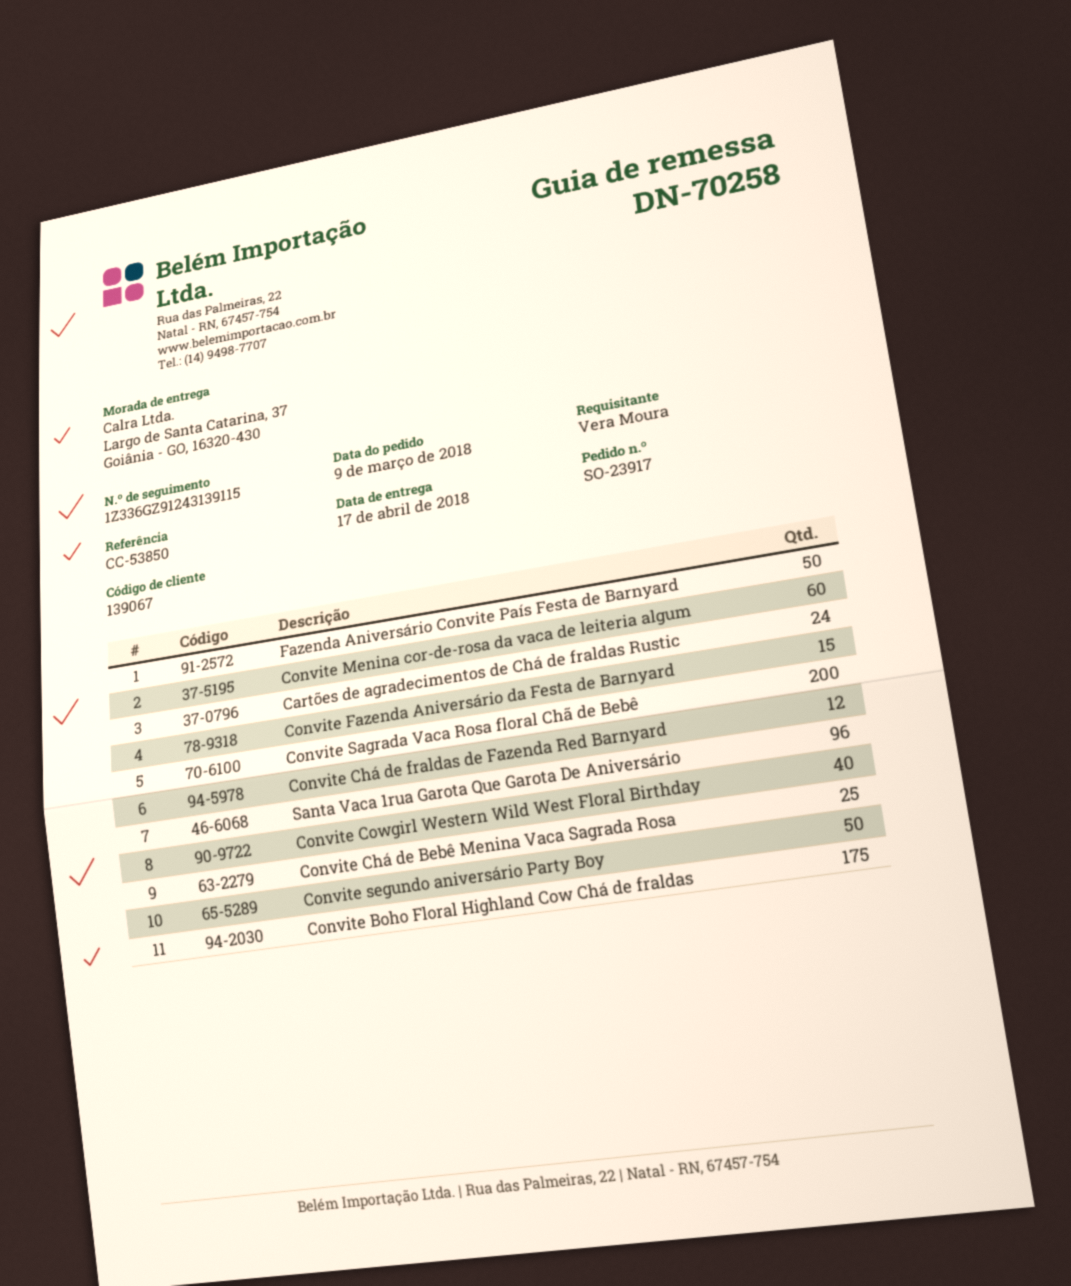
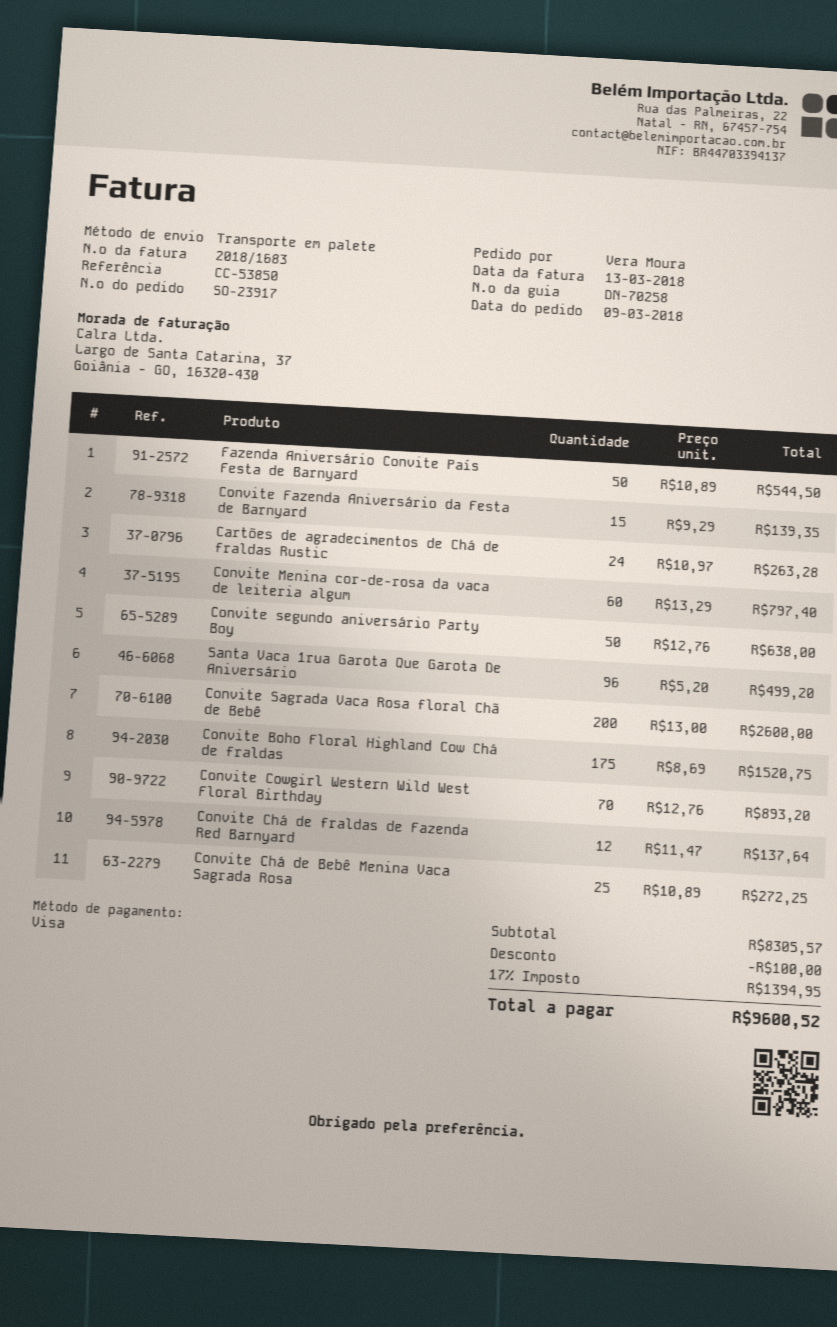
Convite Cowgirl Western Wild West Floral Birthday: 40 -> 70

